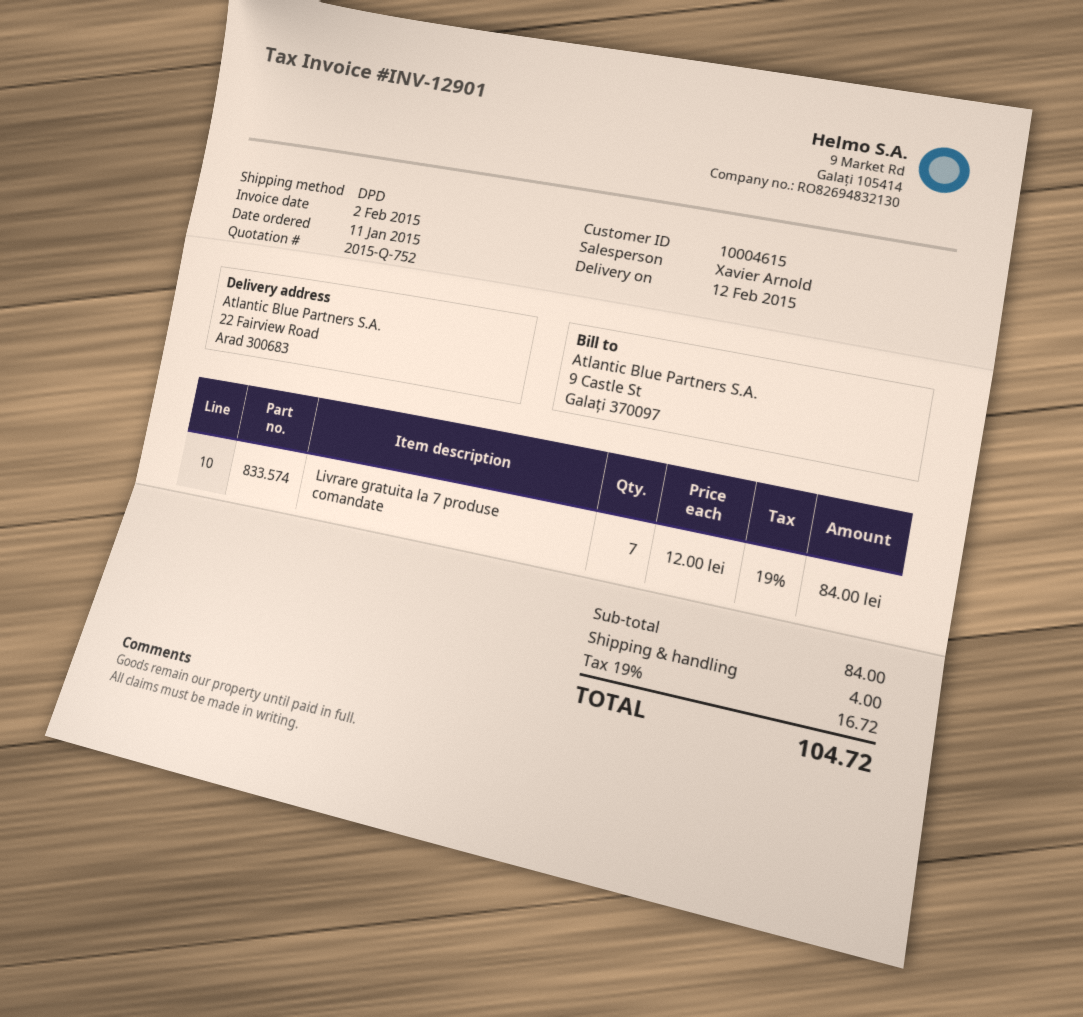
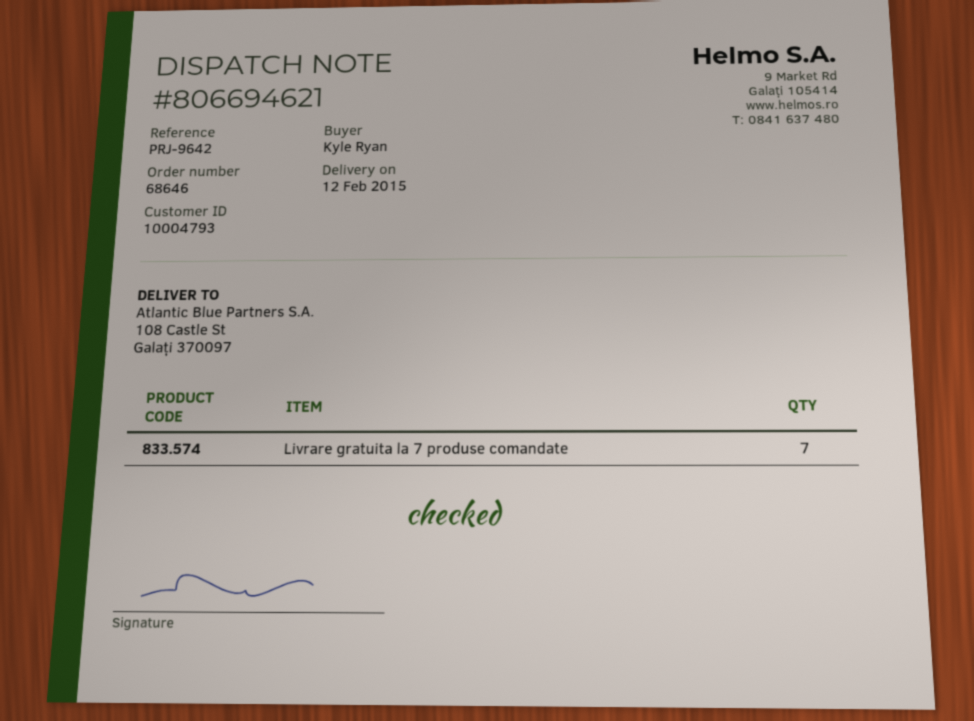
customer number: 10004615 -> 10004793
ship to: 22 Fairview Road, Arad 300683 -> 108 Castle St, Galați 370097

